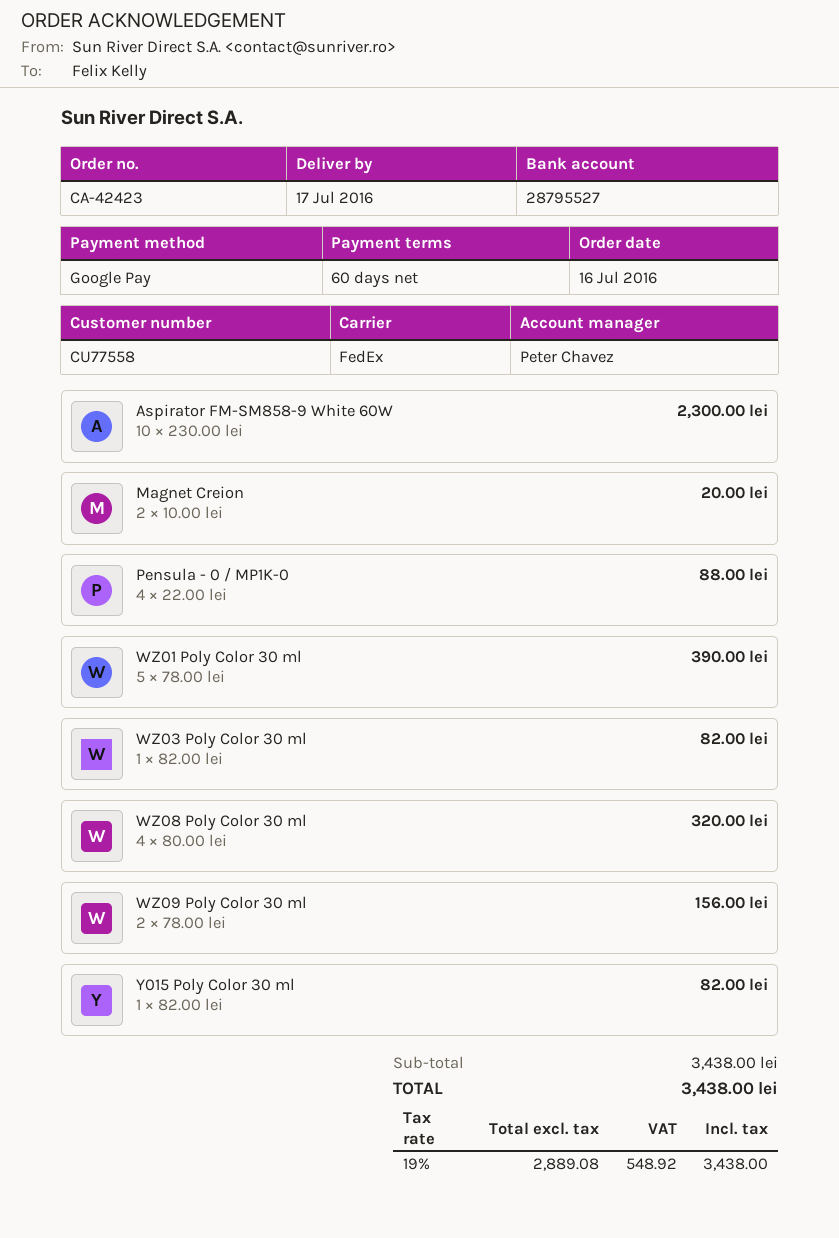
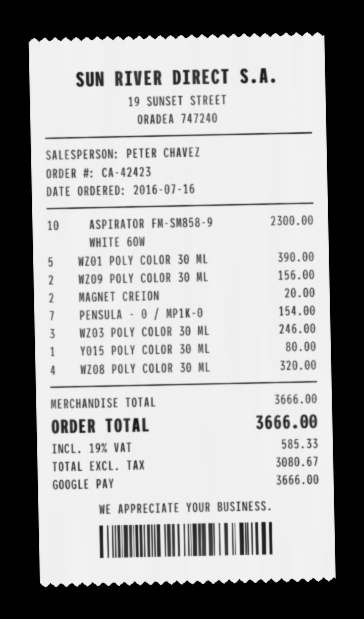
Pensula - 0 / MP1K-0: 4 for 88.00 -> 7 for 154.00
WZ03 Poly Color 30 ml: 1 for 82.00 -> 3 for 246.00
Y015 Poly Color 30 ml: 1 for 82.00 -> 1 for 80.00
subtotal: 3438.00 -> 3666.00
net: 2889.08 -> 3080.67
tax: 19% = 548.92 -> 19% = 585.33
total: 3438.00 -> 3666.00

